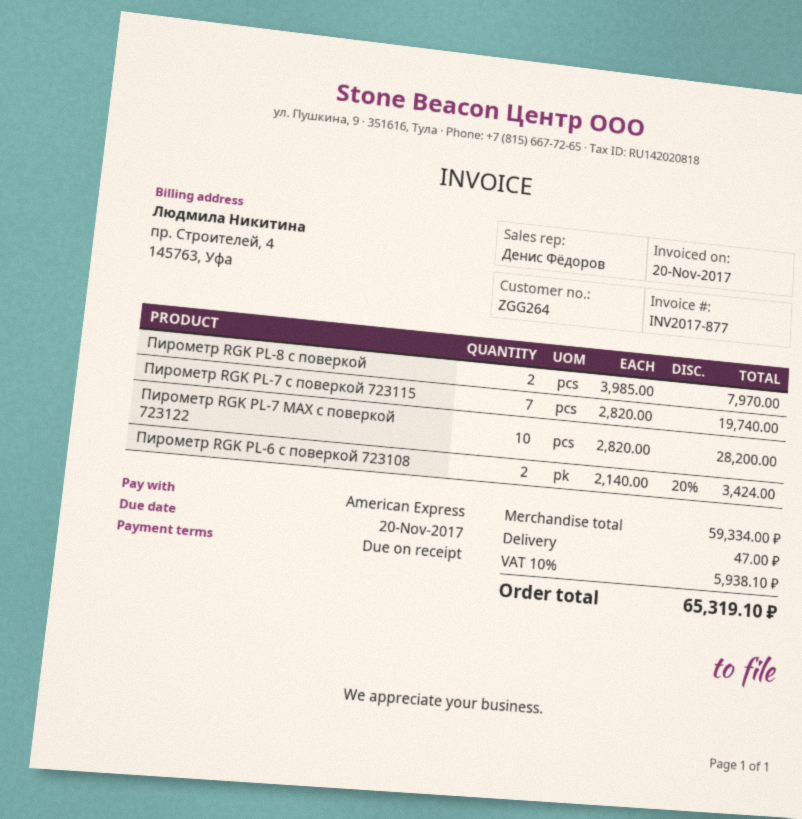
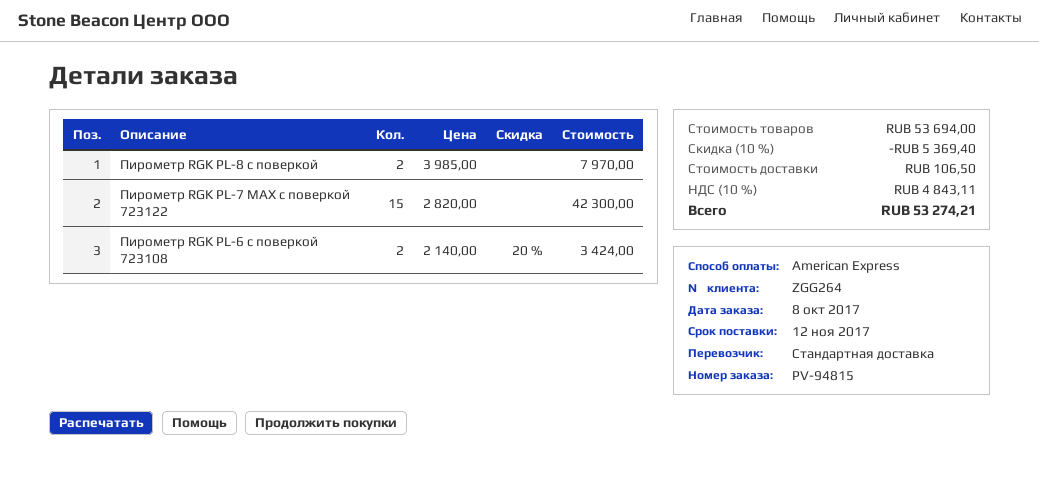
Пирометр RGK PL-7 с поверкой 723115: 7 x 2820.00 = 19740.00 -> none
Пирометр RGK PL-7 MAX с поверкой 723122: 10 x 2820.00 = 28200.00 -> 15 x 2820.00 = 42300.00
subtotal: 59334.00 -> 53694.00
discount: none -> 10% = 5369.40
shipping: 47.00 -> 106.50
tax: 10% = 5938.10 -> 10% = 4843.11
total: 65319.10 -> 53274.21

